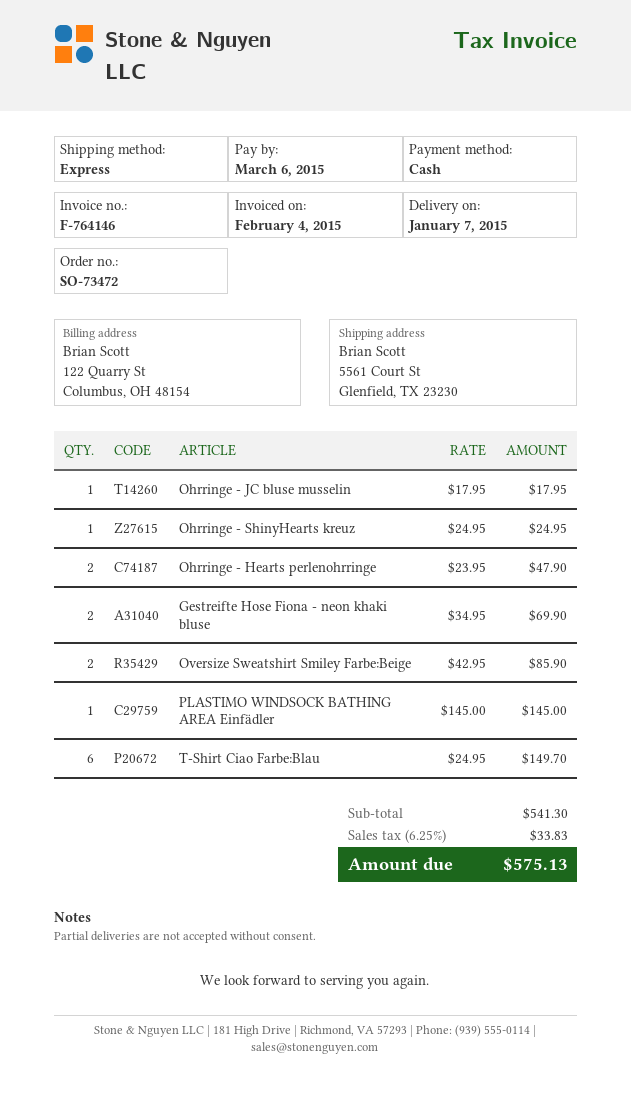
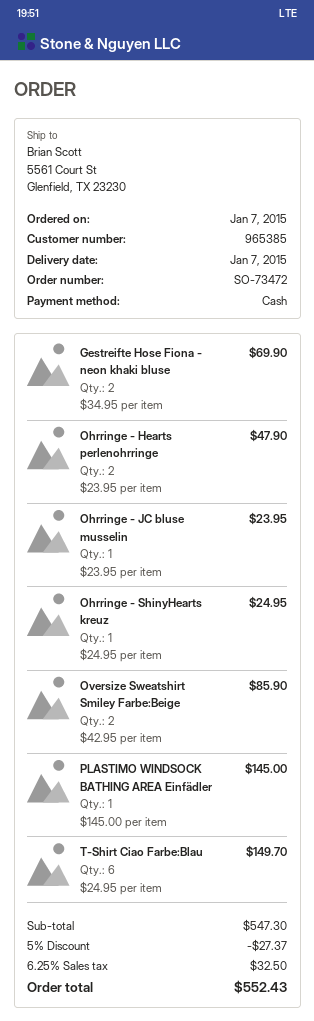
Ohrringe - JC bluse musselin: 1 x 17.95 = 17.95 -> 1 x 23.95 = 23.95
subtotal: 541.30 -> 547.30
discount: none -> 5% = 27.37
tax: 6.25% = 33.83 -> 6.25% = 32.50
total: 575.13 -> 552.43

